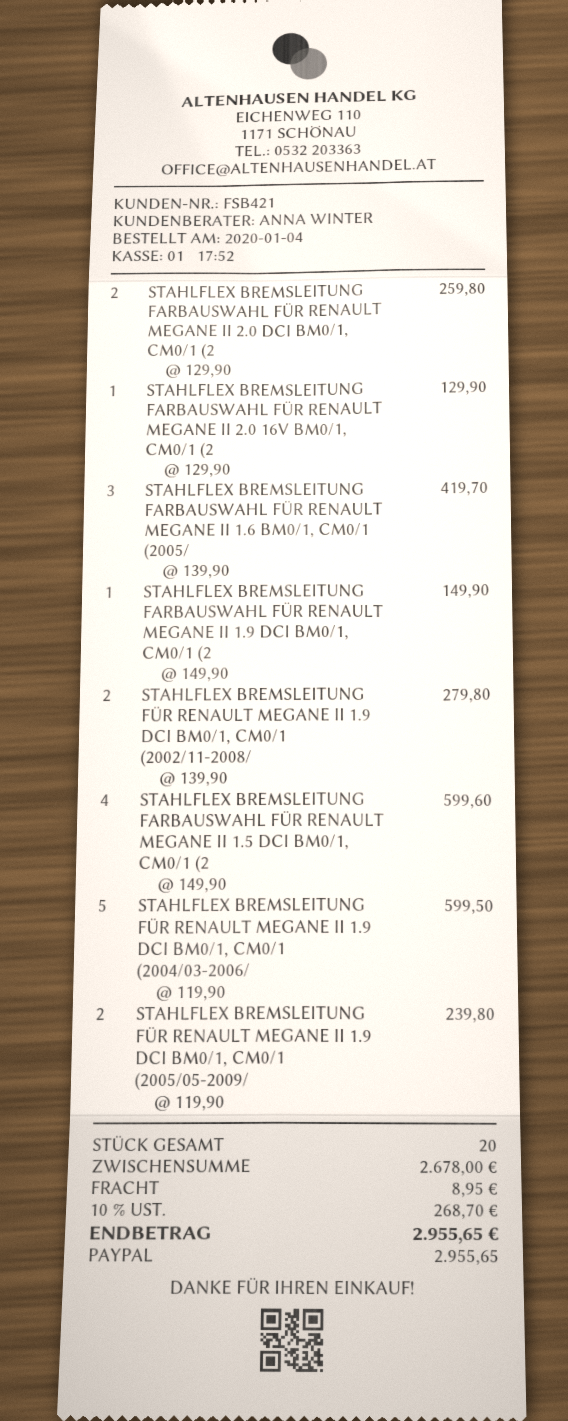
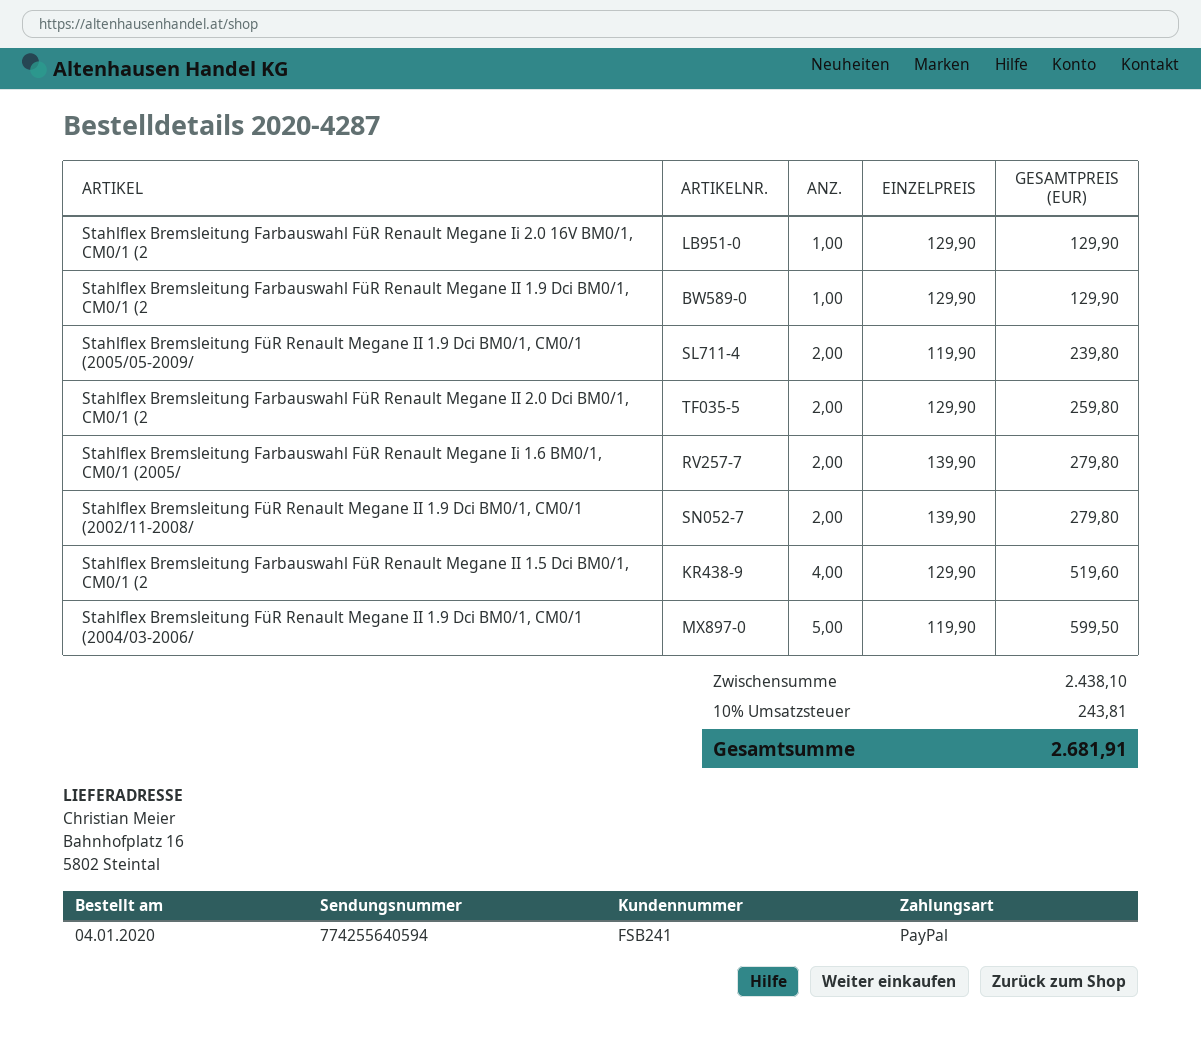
customer number: FSB421 -> FSB241
STAHLFLEX BREMSLEITUNG FARBAUSWAHL FÜR RENAULT MEGANE II 1.6 BM0/1, CM0/1 (2005/: 3 x 139.90 = 419.70 -> 2 x 139.90 = 279.80
STAHLFLEX BREMSLEITUNG FARBAUSWAHL FÜR RENAULT MEGANE II 1.9 DCI BM0/1, CM0/1 (2: 1 x 149.90 = 149.90 -> 1 x 129.90 = 129.90
STAHLFLEX BREMSLEITUNG FARBAUSWAHL FÜR RENAULT MEGANE II 1.5 DCI BM0/1, CM0/1 (2: 4 x 149.90 = 599.60 -> 4 x 129.90 = 519.60
subtotal: 2678.00 -> 2438.10
shipping: 8.95 -> none
tax: 10% = 268.70 -> 10% = 243.81
total: 2955.65 -> 2681.91

